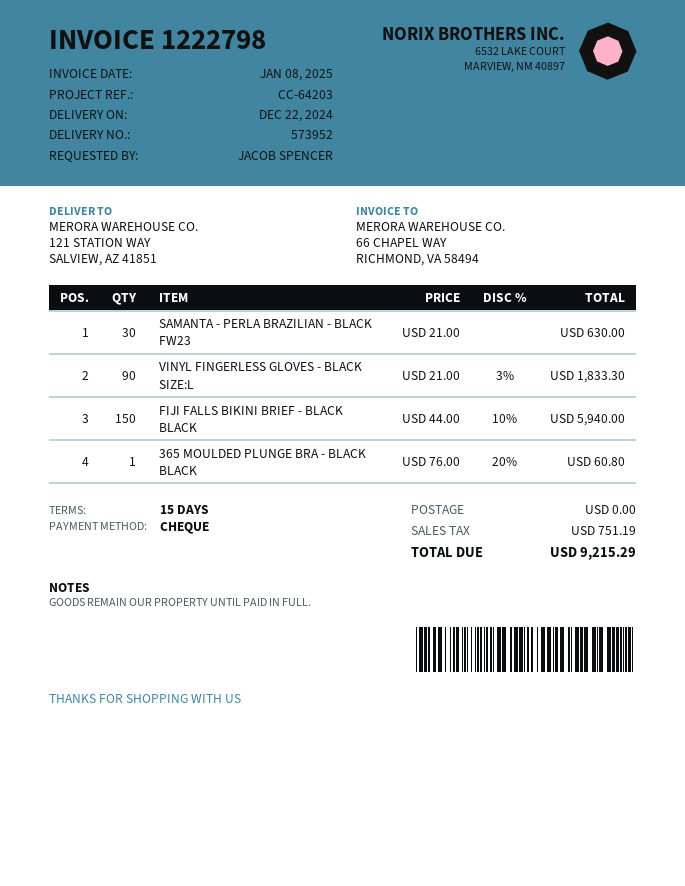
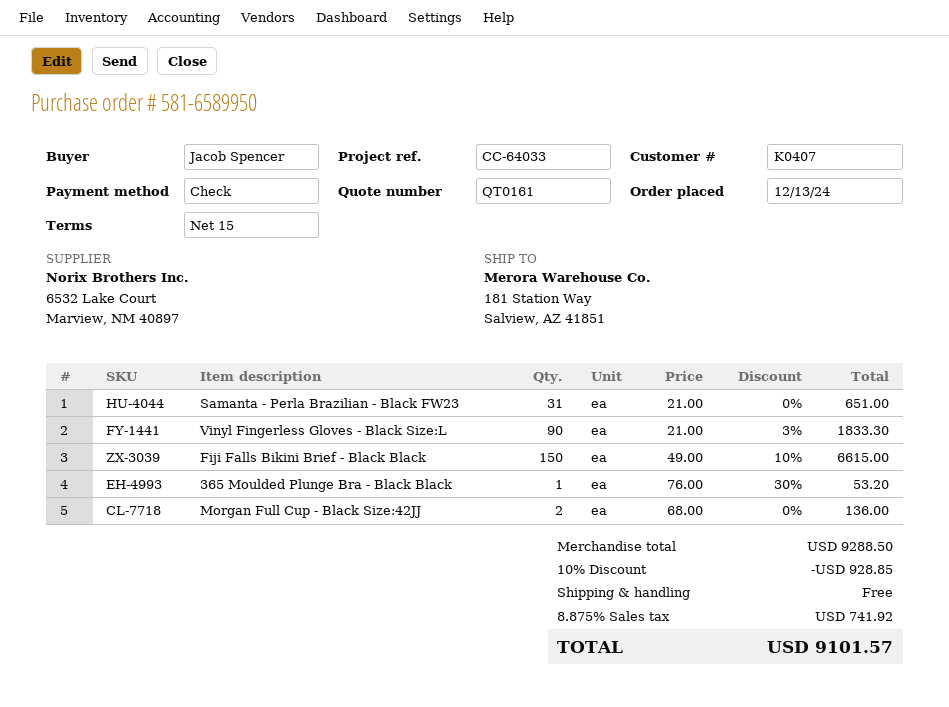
reference: CC-64203 -> CC-64033
ship to: 121 STATION WAY, SALVIEW, AZ 41851 -> 181 Station Way, Salview, AZ 41851
SAMANTA - PERLA BRAZILIAN - BLACK FW23: 30 x 21.00 = 630.00 -> 31 x 21.00 = 651.00
FIJI FALLS BIKINI BRIEF - BLACK BLACK: 150 x 44.00 - 10% = 5940.00 -> 150 x 49.00 - 10% = 6615.00
365 MOULDED PLUNGE BRA - BLACK BLACK: 1 x 76.00 - 20% = 60.80 -> 1 x 76.00 - 30% = 53.20
Morgan Full Cup - Black Size:42JJ: none -> 2 x 68.00 = 136.00
discount: none -> 10% = 928.85
tax: 751.19 -> 741.92
total: 9215.29 -> 9101.57

